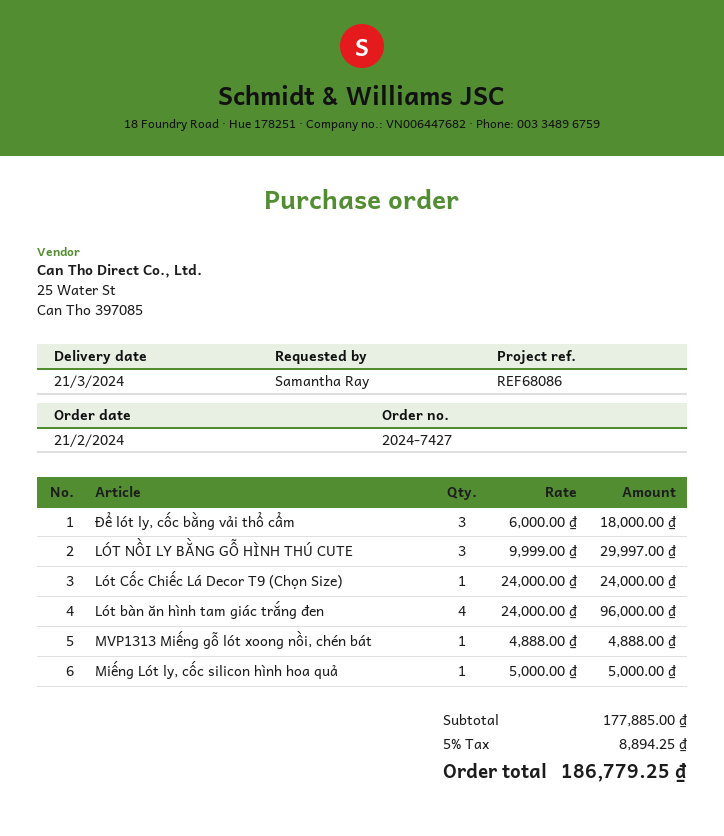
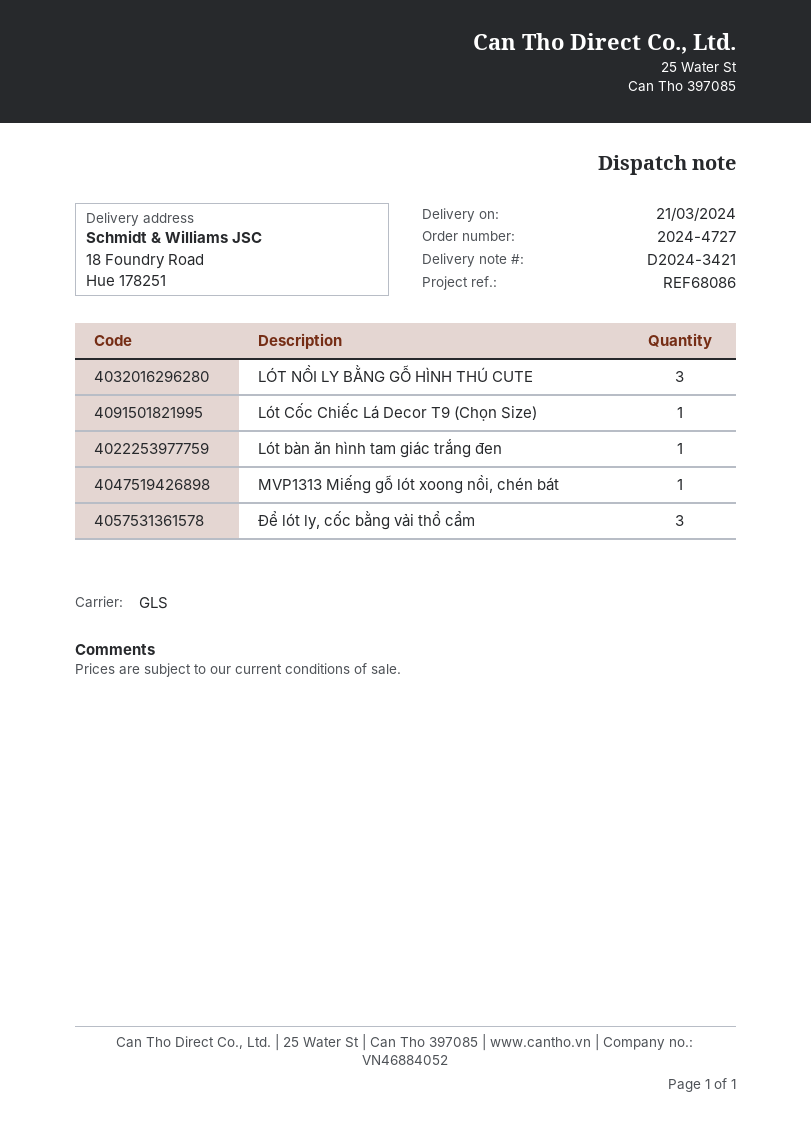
order number: 2024-7427 -> 2024-4727
Lót bàn ăn hình tam giác trắng đen: 4 -> 1
Miếng Lót ly, cốc silicon hình hoa quả: 1 -> none

